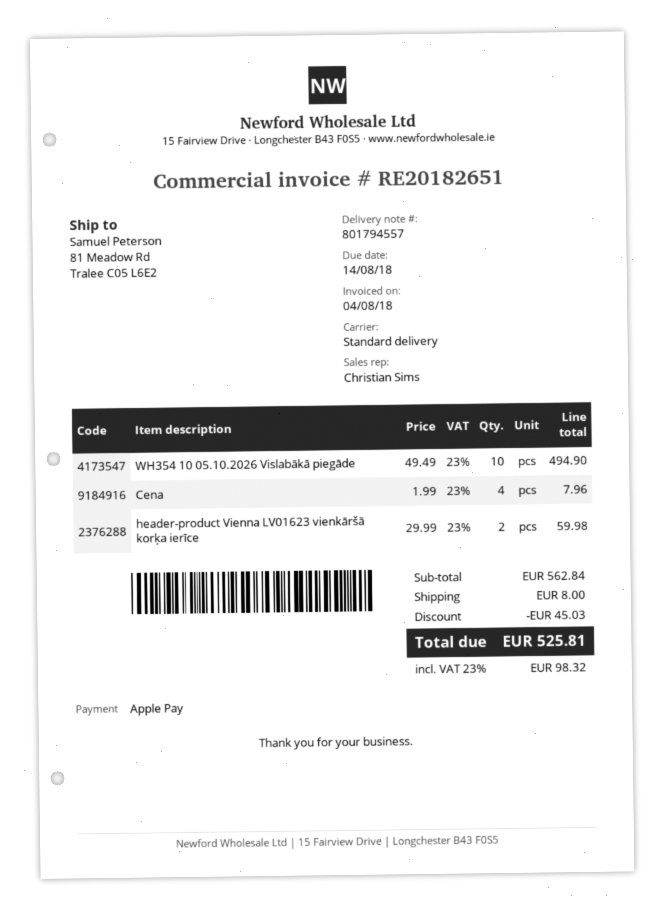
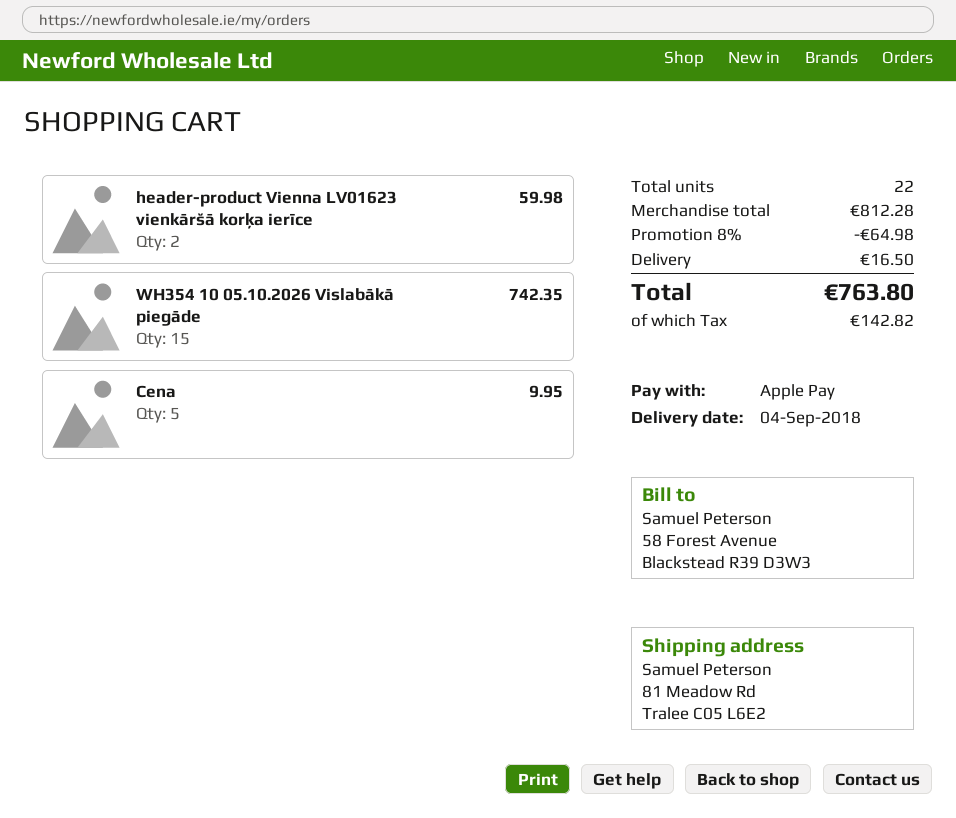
WH354 10 05.10.2026 Vislabākā piegāde: 10 for 494.90 -> 15 for 742.35
Cena: 4 for 7.96 -> 5 for 9.95
subtotal: 562.84 -> 812.28
discount: 45.03 -> 64.98
shipping: 8.00 -> 16.50
tax: 98.32 -> 142.82
total: 525.81 -> 763.80

